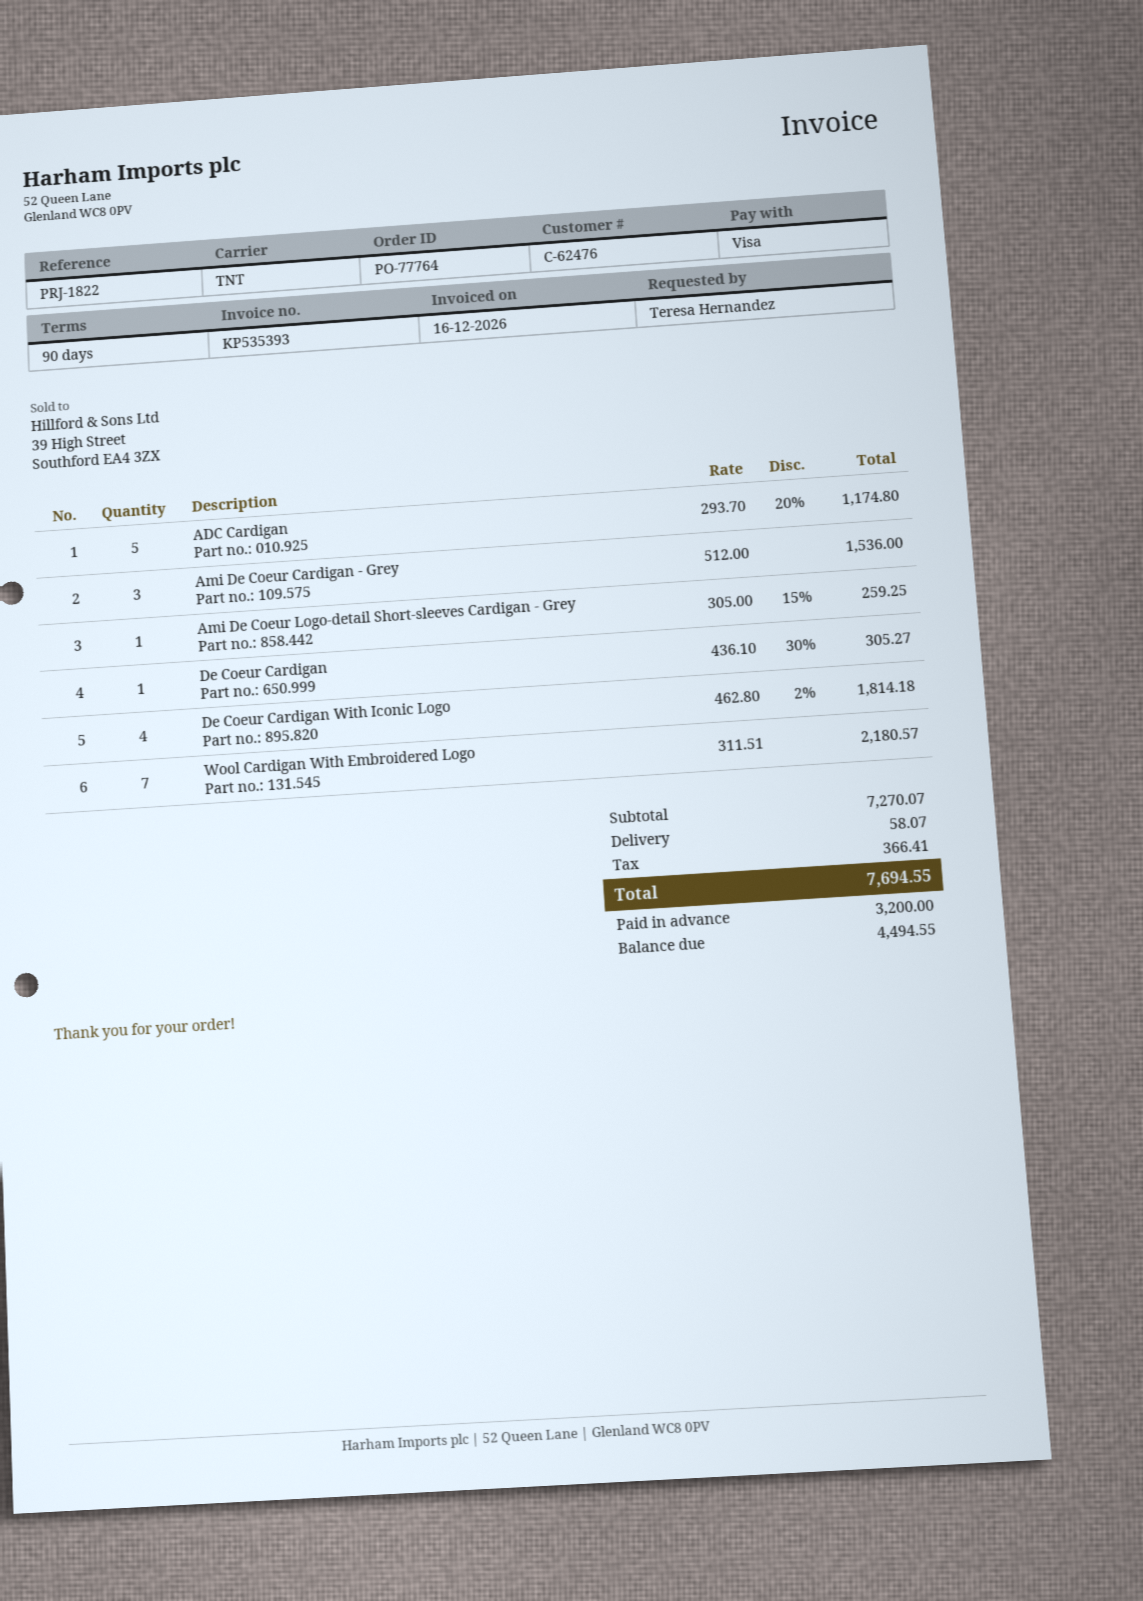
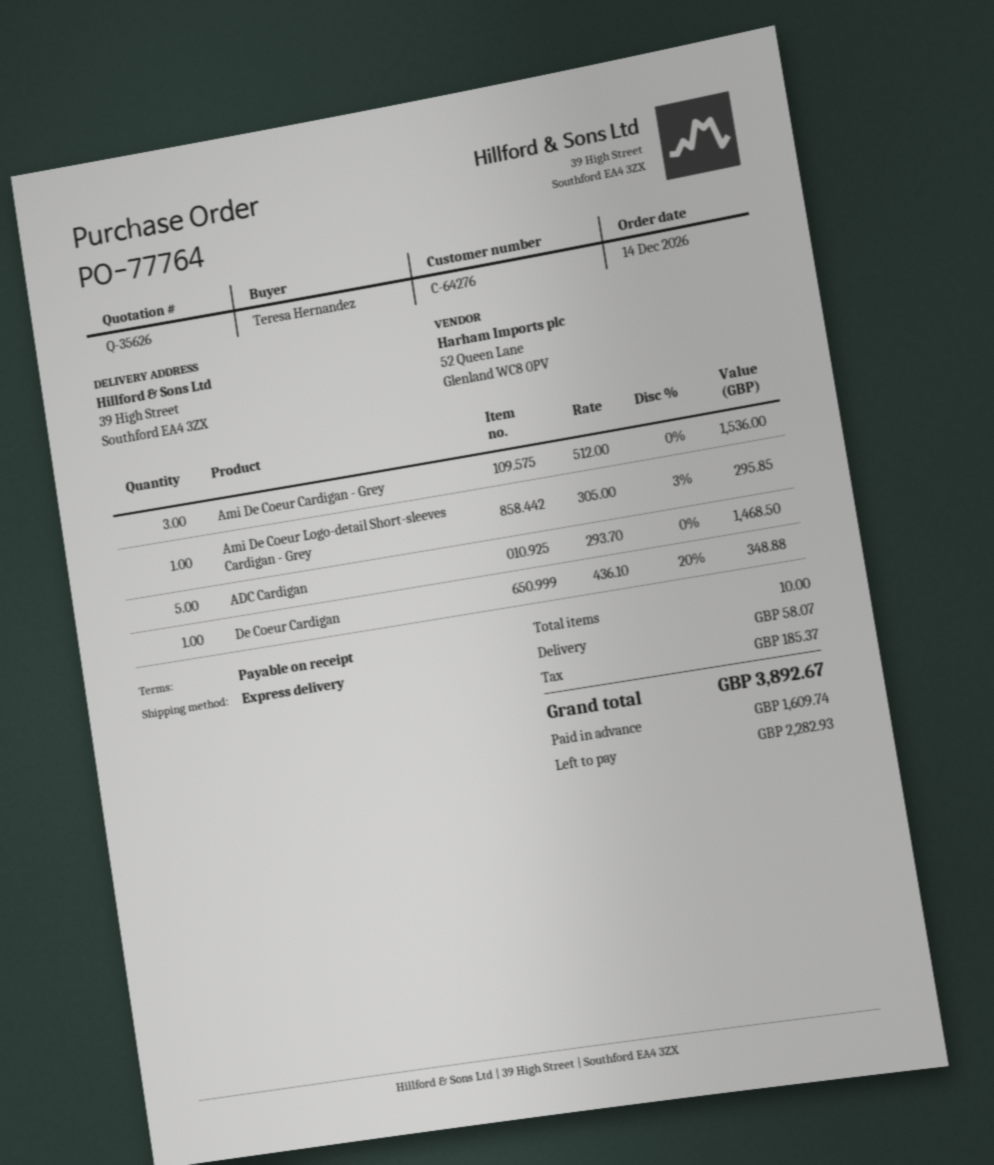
payment terms: 90 days -> on receipt
customer number: C-62476 -> C-64276
shipping method: TNT -> express
ADC Cardigan: 5 x 293.70 - 20% = 1174.80 -> 5 x 293.70 = 1468.50
Ami De Coeur Logo-detail Short-sleeves Cardigan - Grey: 1 x 305.00 - 15% = 259.25 -> 1 x 305.00 - 3% = 295.85
De Coeur Cardigan: 1 x 436.10 - 30% = 305.27 -> 1 x 436.10 - 20% = 348.88
De Coeur Cardigan With Iconic Logo: 4 x 462.80 - 2% = 1814.18 -> none
Wool Cardigan With Embroidered Logo: 7 x 311.51 = 2180.57 -> none
tax: 366.41 -> 185.37
total: 7694.55 -> 3892.67
deposit: 3200.00 -> 1609.74
balance: 4494.55 -> 2282.93

